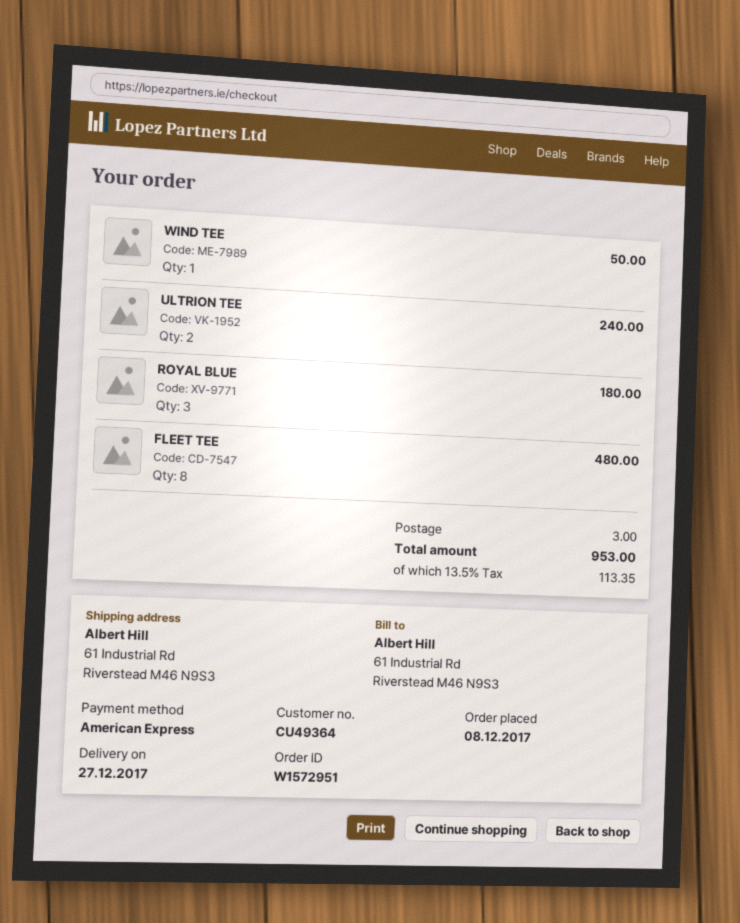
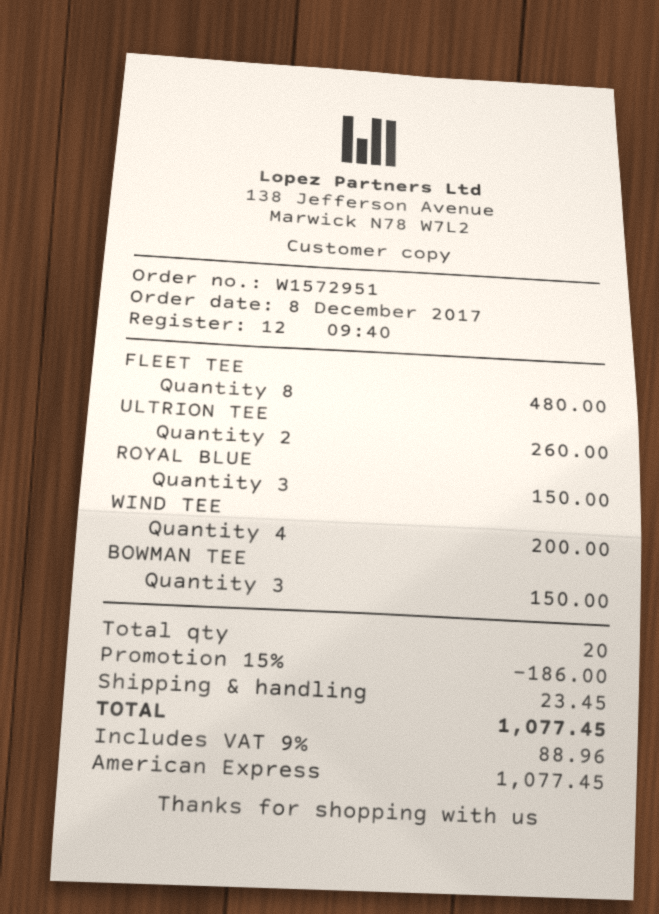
WIND TEE: 1 for 50.00 -> 4 for 200.00
ULTRION TEE: 2 for 240.00 -> 2 for 260.00
ROYAL BLUE: 3 for 180.00 -> 3 for 150.00
BOWMAN TEE: none -> 3 for 150.00
discount: none -> 15% = 186.00
shipping: 3.00 -> 23.45
tax: 13.5% = 113.35 -> 9% = 88.96
total: 953.00 -> 1077.45

